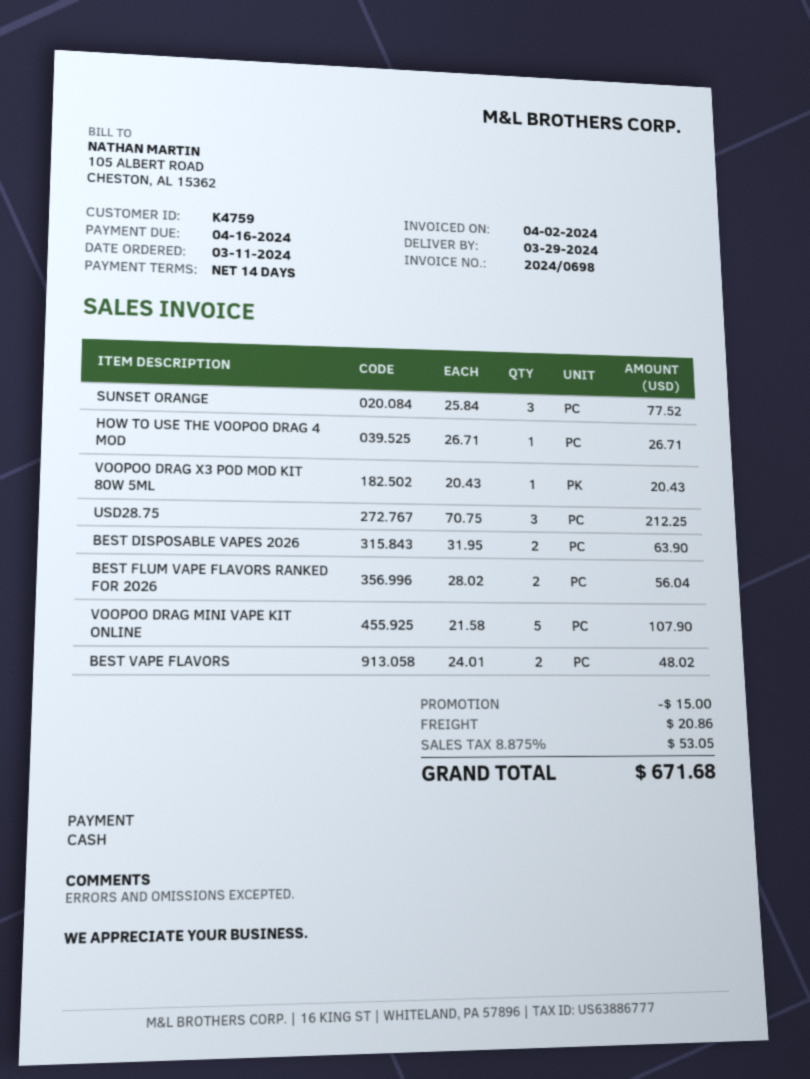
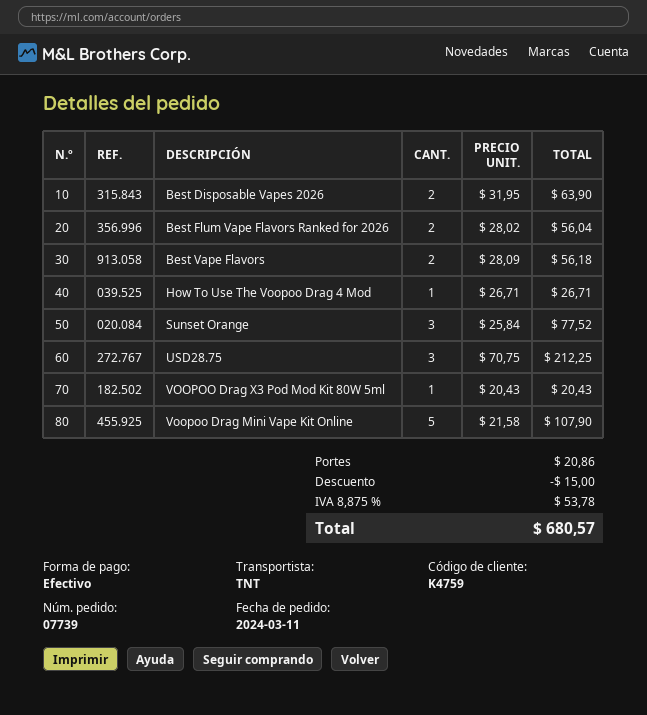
BEST VAPE FLAVORS: 2 x 24.01 = 48.02 -> 2 x 28.09 = 56.18
tax: 8.875% = 53.05 -> 8.875% = 53.78
total: 671.68 -> 680.57

